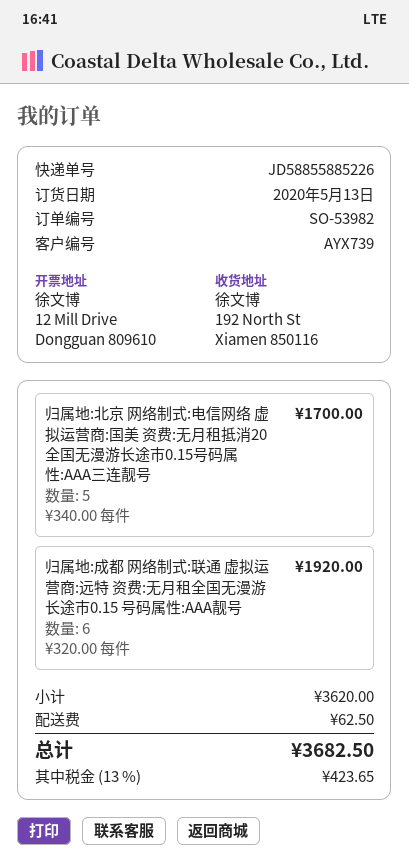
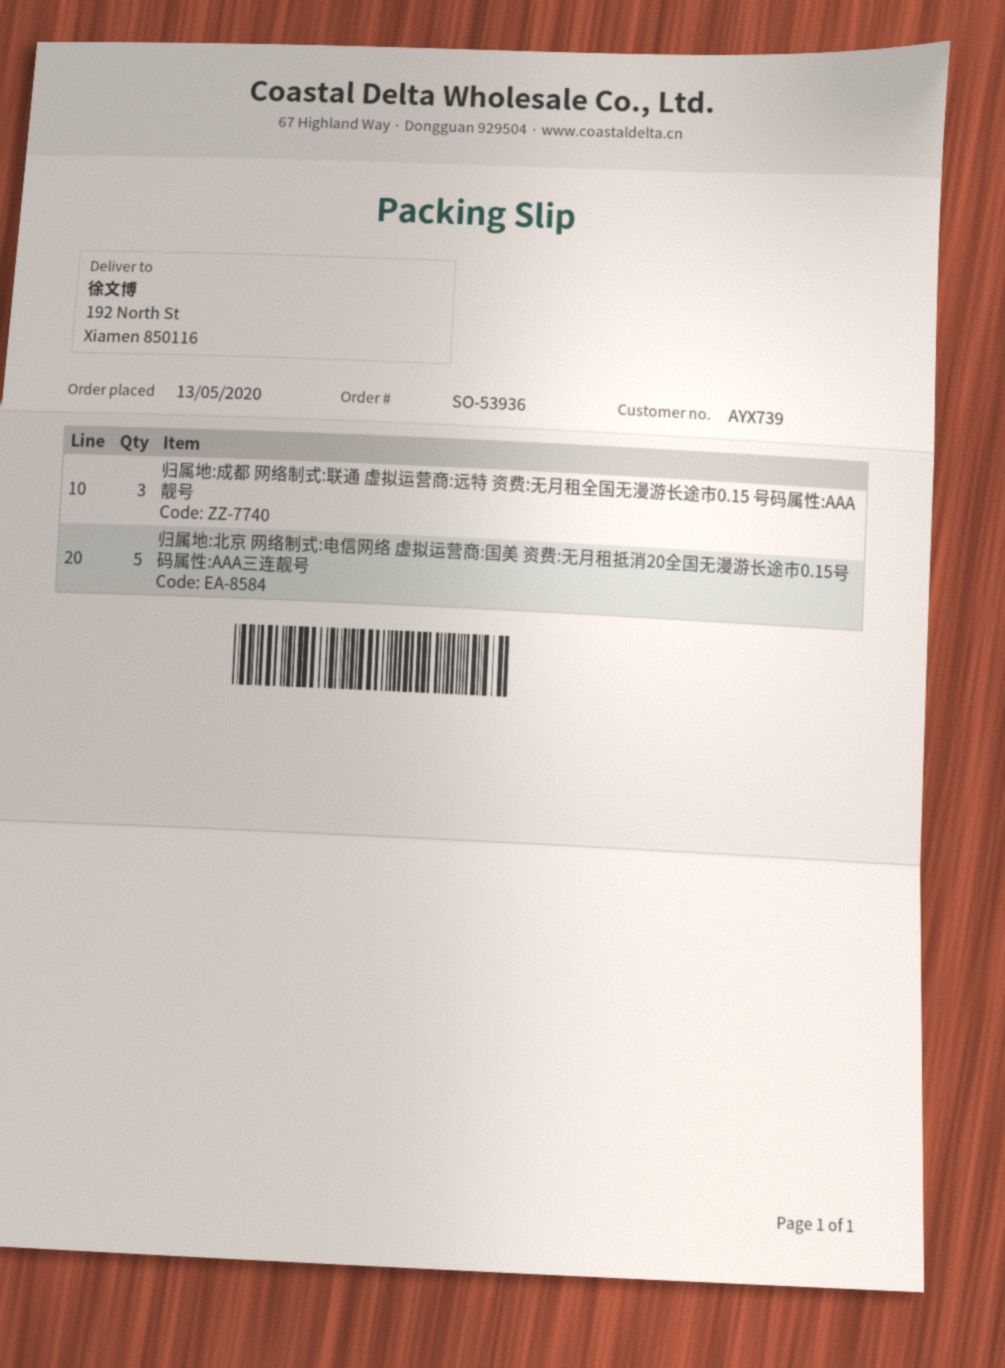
order number: SO-53982 -> SO-53936
归属地:成都 网络制式:联通 虚拟运营商:远特 资费:无月租全国无漫游长途市0.15 号码属性:AAA靓号: 6 -> 3

